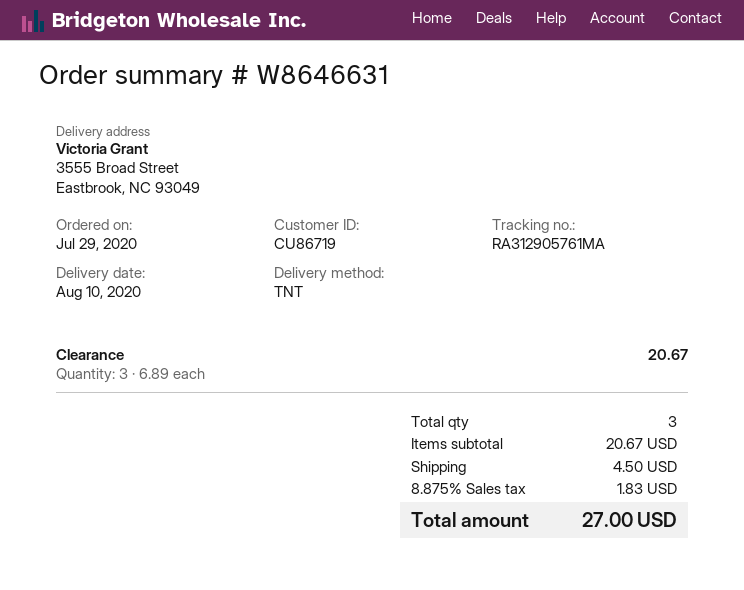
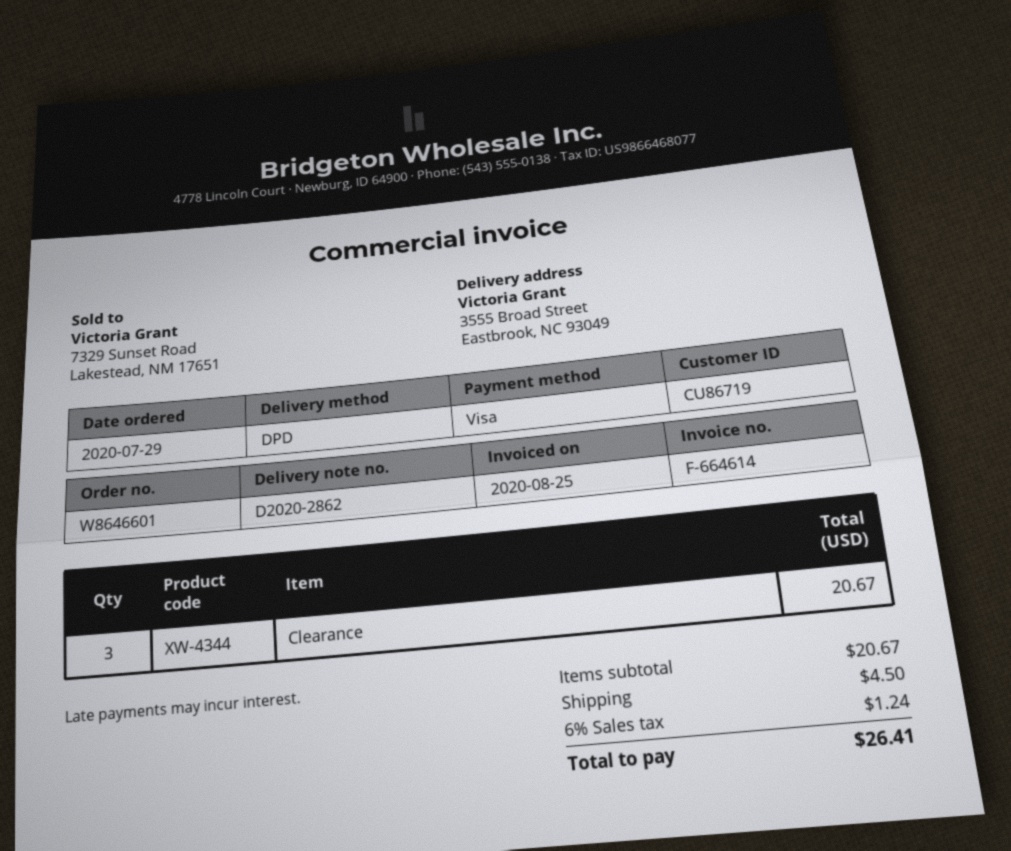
order number: W8646631 -> W8646601
shipping method: TNT -> DPD
tax: 8.875% = 1.83 -> 6% = 1.24
total: 27.00 -> 26.41

